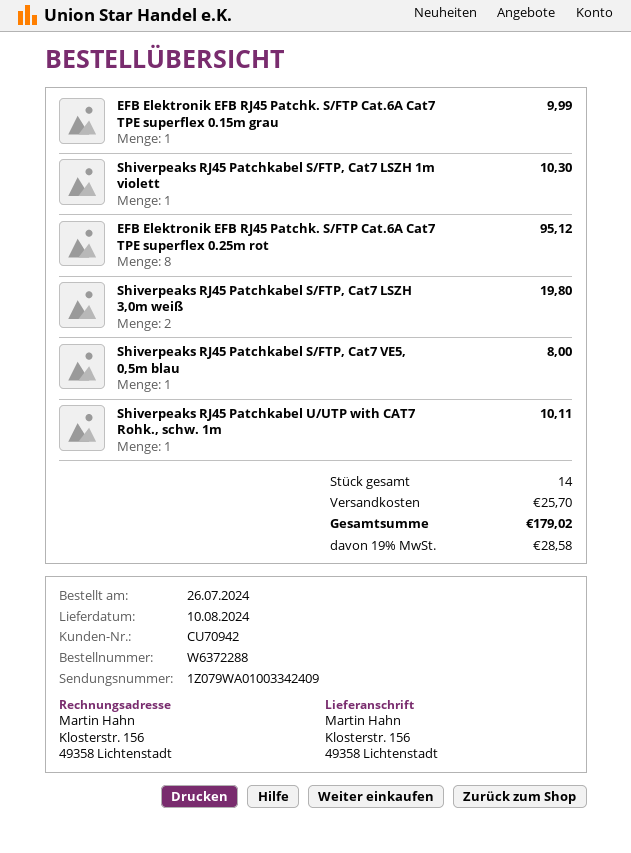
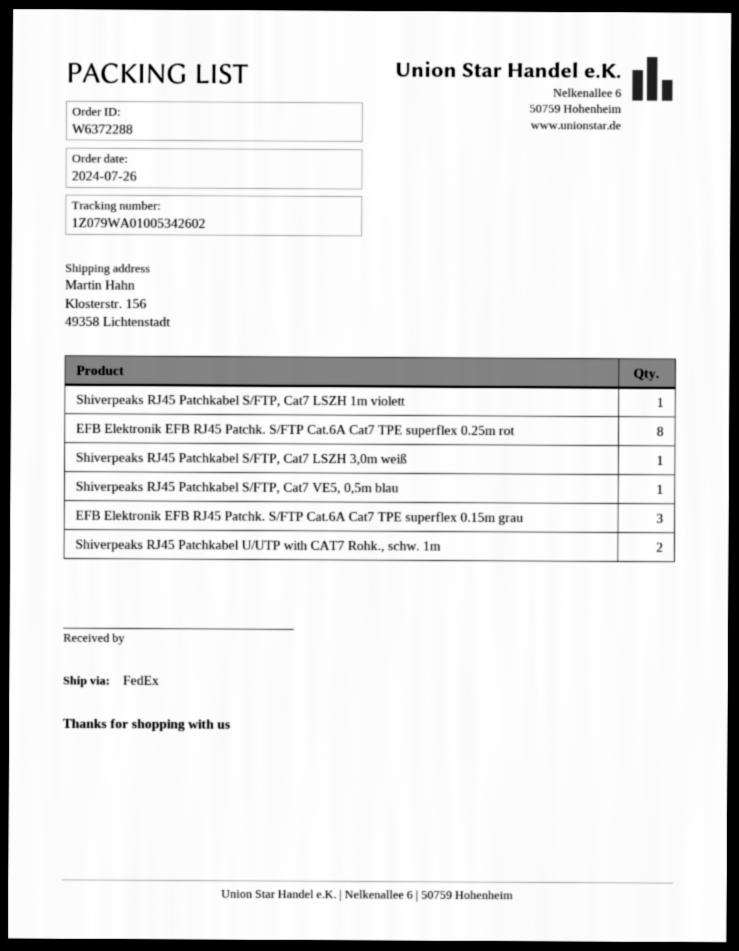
tracking number: 1Z079WA01003342409 -> 1Z079WA01005342602
EFB Elektronik EFB RJ45 Patchk. S/FTP Cat.6A Cat7 TPE superflex 0.15m grau: 1 -> 3
Shiverpeaks RJ45 Patchkabel S/FTP, Cat7 LSZH 3,0m weiß: 2 -> 1
Shiverpeaks RJ45 Patchkabel U/UTP with CAT7 Rohk., schw. 1m: 1 -> 2

